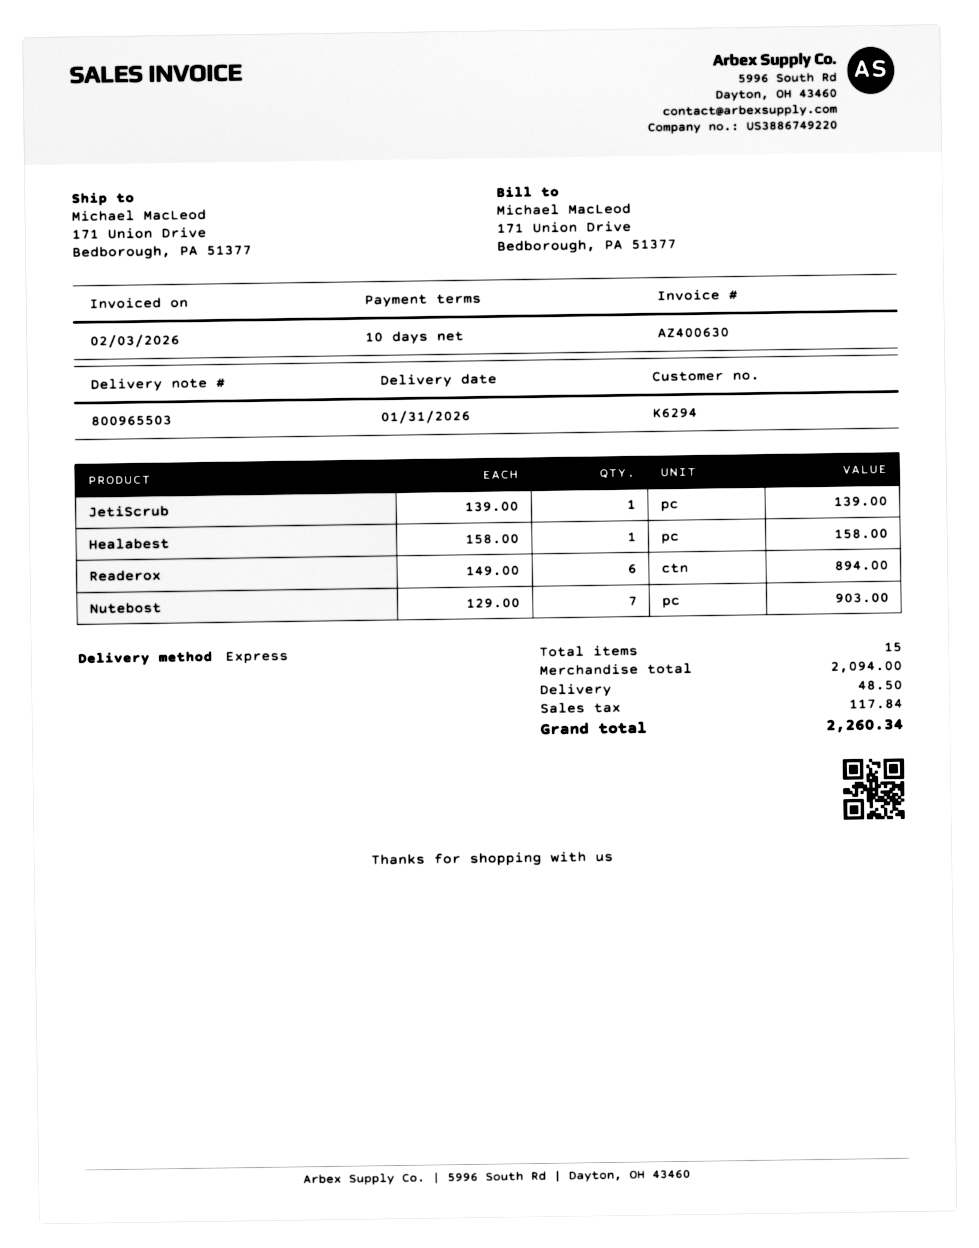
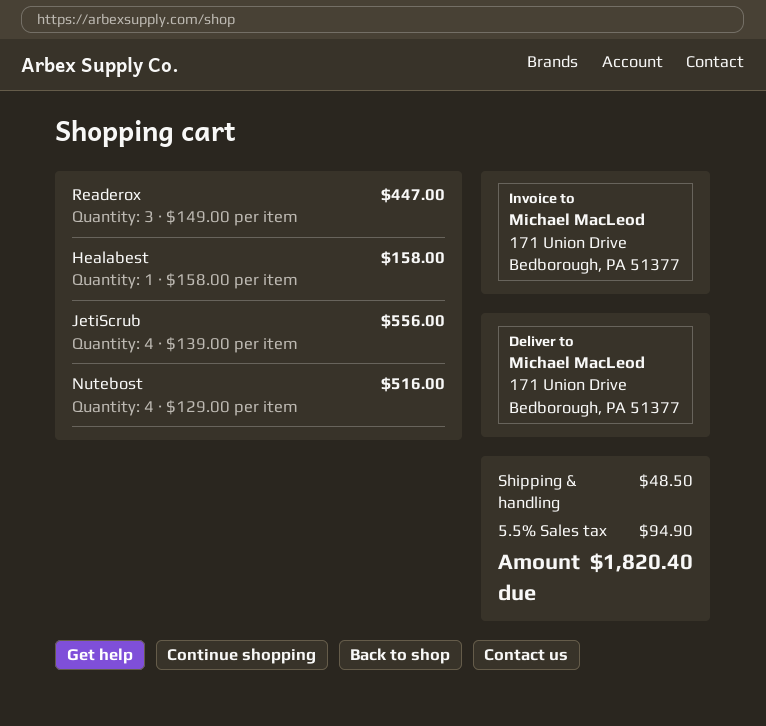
JetiScrub: 1 x 139.00 = 139.00 -> 4 x 139.00 = 556.00
Readerox: 6 x 149.00 = 894.00 -> 3 x 149.00 = 447.00
Nutebost: 7 x 129.00 = 903.00 -> 4 x 129.00 = 516.00
tax: 117.84 -> 94.90
total: 2260.34 -> 1820.40

